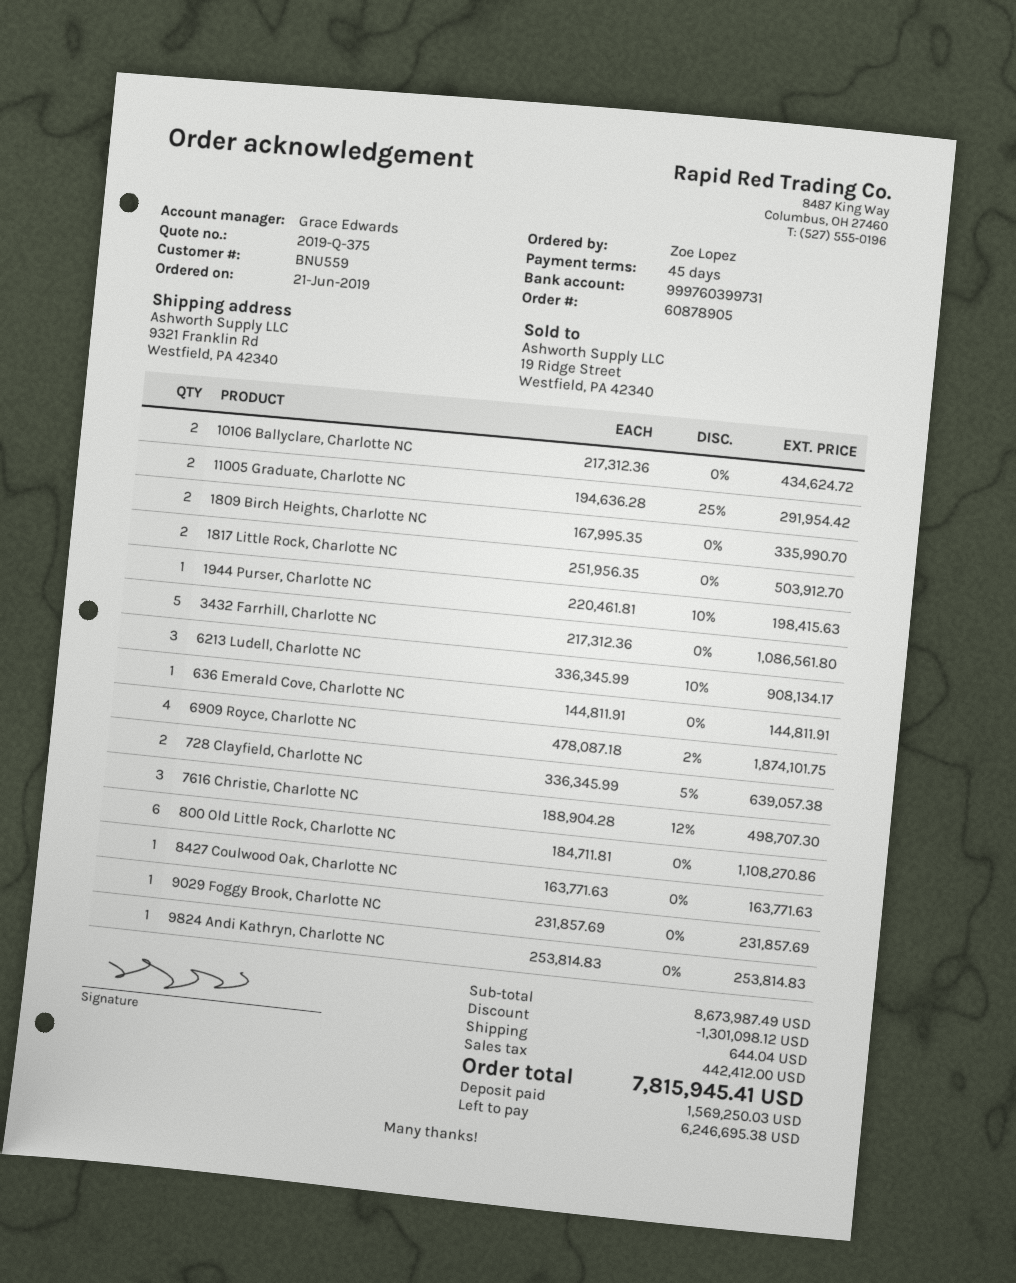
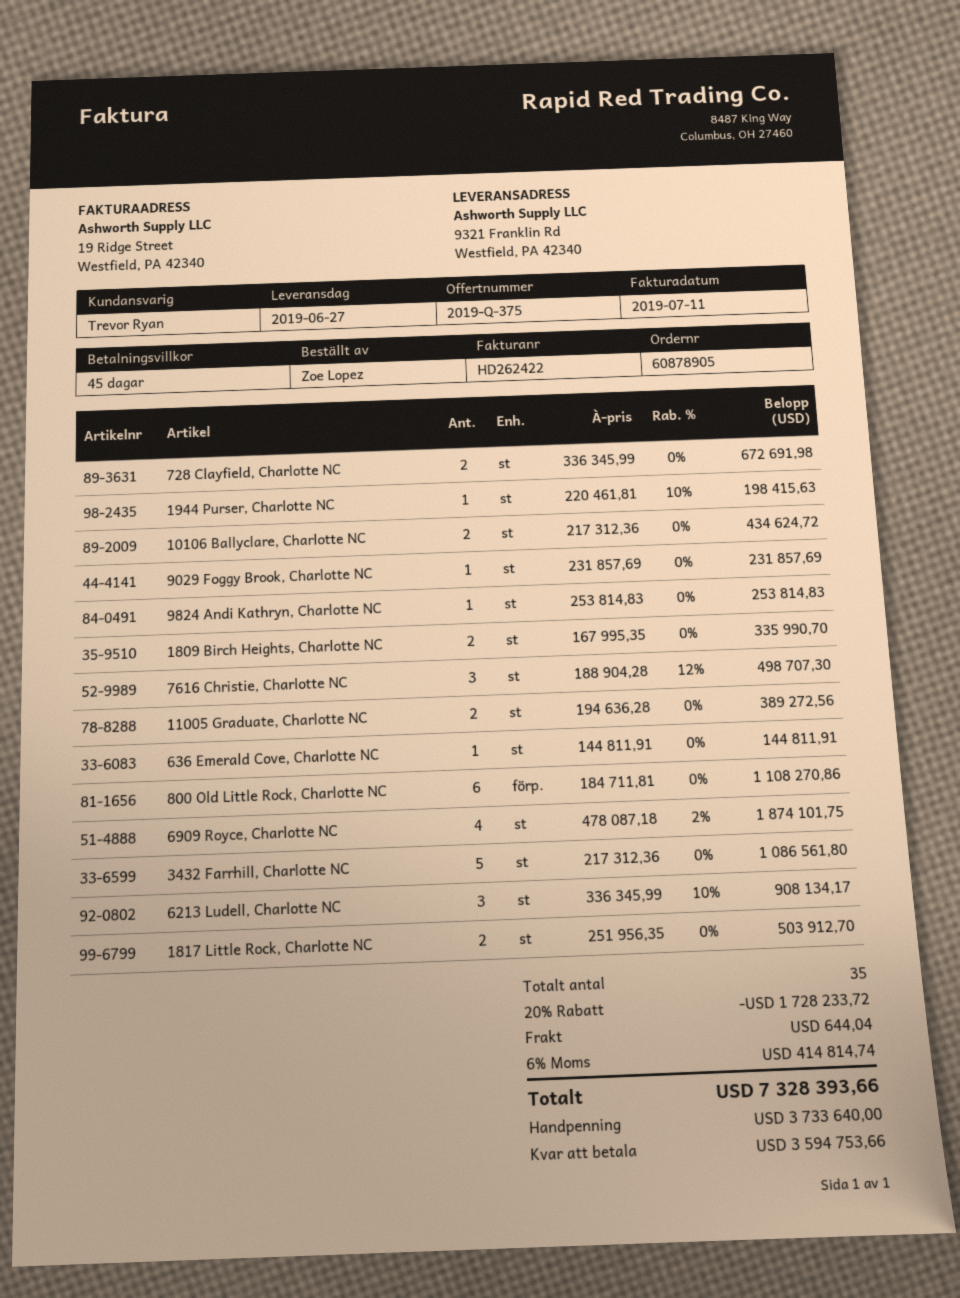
sales rep: Grace Edwards -> Trevor Ryan
11005 Graduate, Charlotte NC: 2 x 194636.28 - 25% = 291954.42 -> 2 x 194636.28 = 389272.56
728 Clayfield, Charlotte NC: 2 x 336345.99 - 5% = 639057.38 -> 2 x 336345.99 = 672691.98
8427 Coulwood Oak, Charlotte NC: 1 x 163771.63 = 163771.63 -> none
discount: 1301098.12 -> 1728233.72
tax: 442412.00 -> 414814.74
total: 7815945.41 -> 7328393.66
deposit: 1569250.03 -> 3733640.00
balance: 6246695.38 -> 3594753.66

